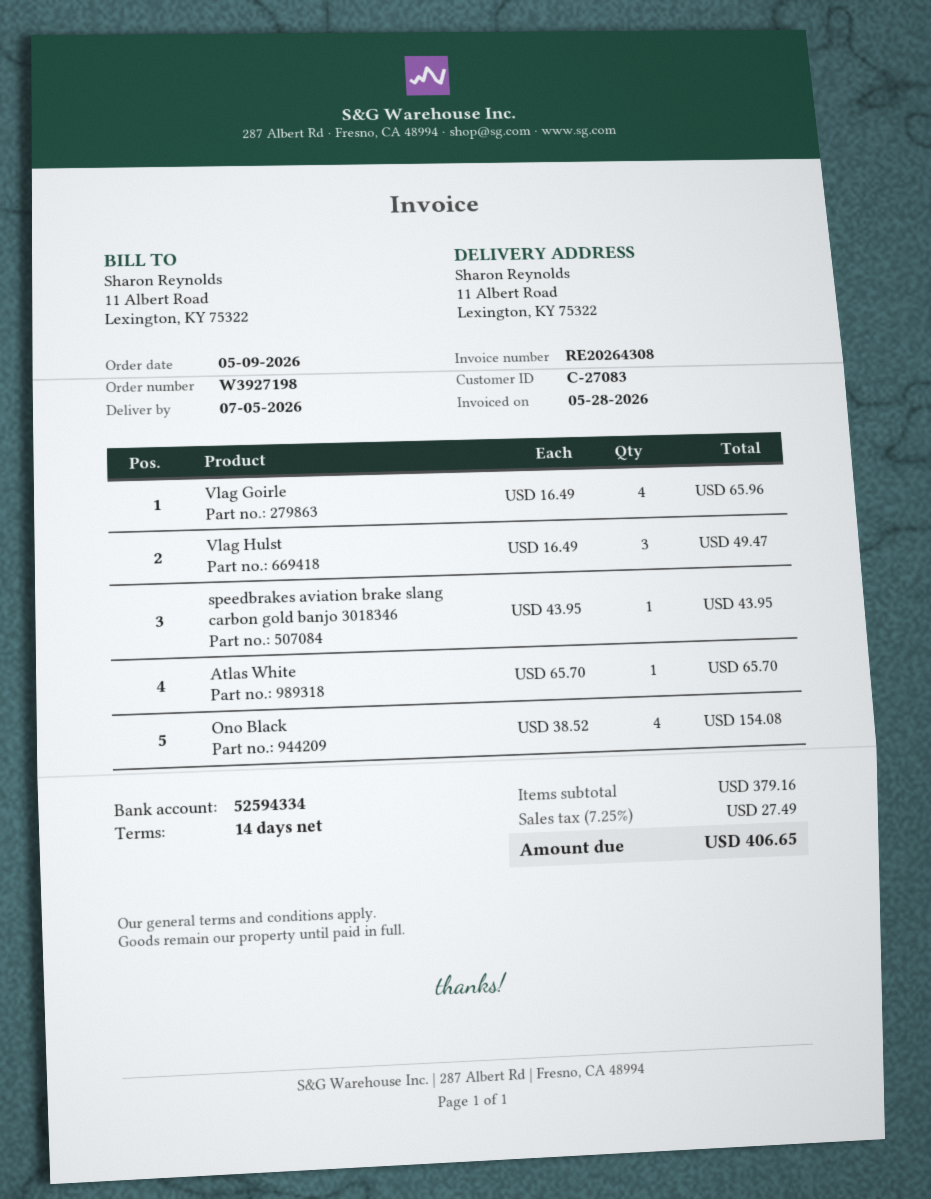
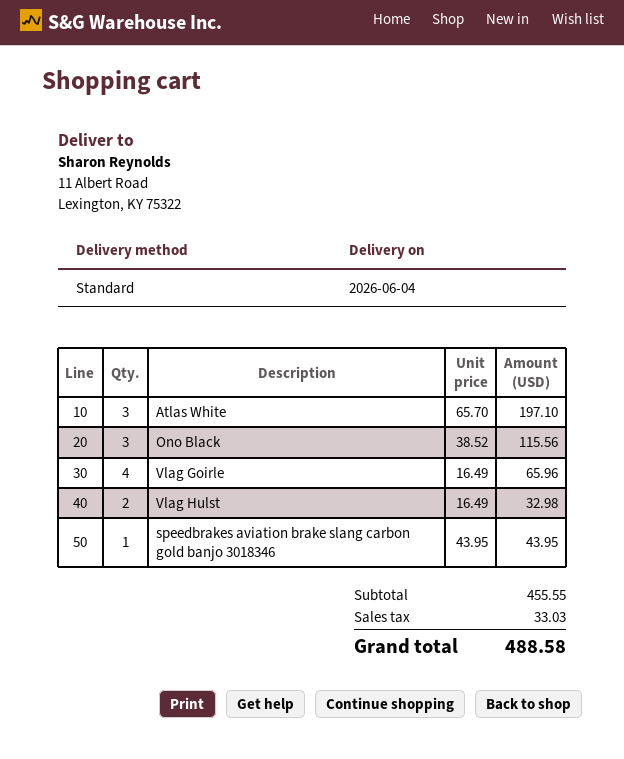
delivery date: 2026-07-05 -> 2026-06-04
Vlag Hulst: 3 x 16.49 = 49.47 -> 2 x 16.49 = 32.98
Atlas White: 1 x 65.70 = 65.70 -> 3 x 65.70 = 197.10
Ono Black: 4 x 38.52 = 154.08 -> 3 x 38.52 = 115.56
subtotal: 379.16 -> 455.55
tax: 27.49 -> 33.03
total: 406.65 -> 488.58

